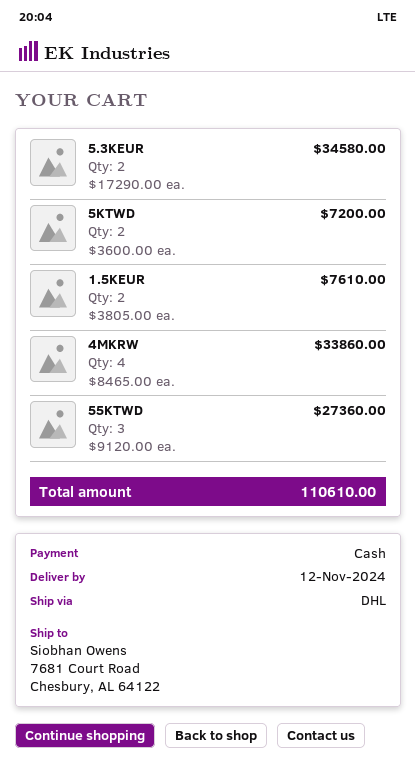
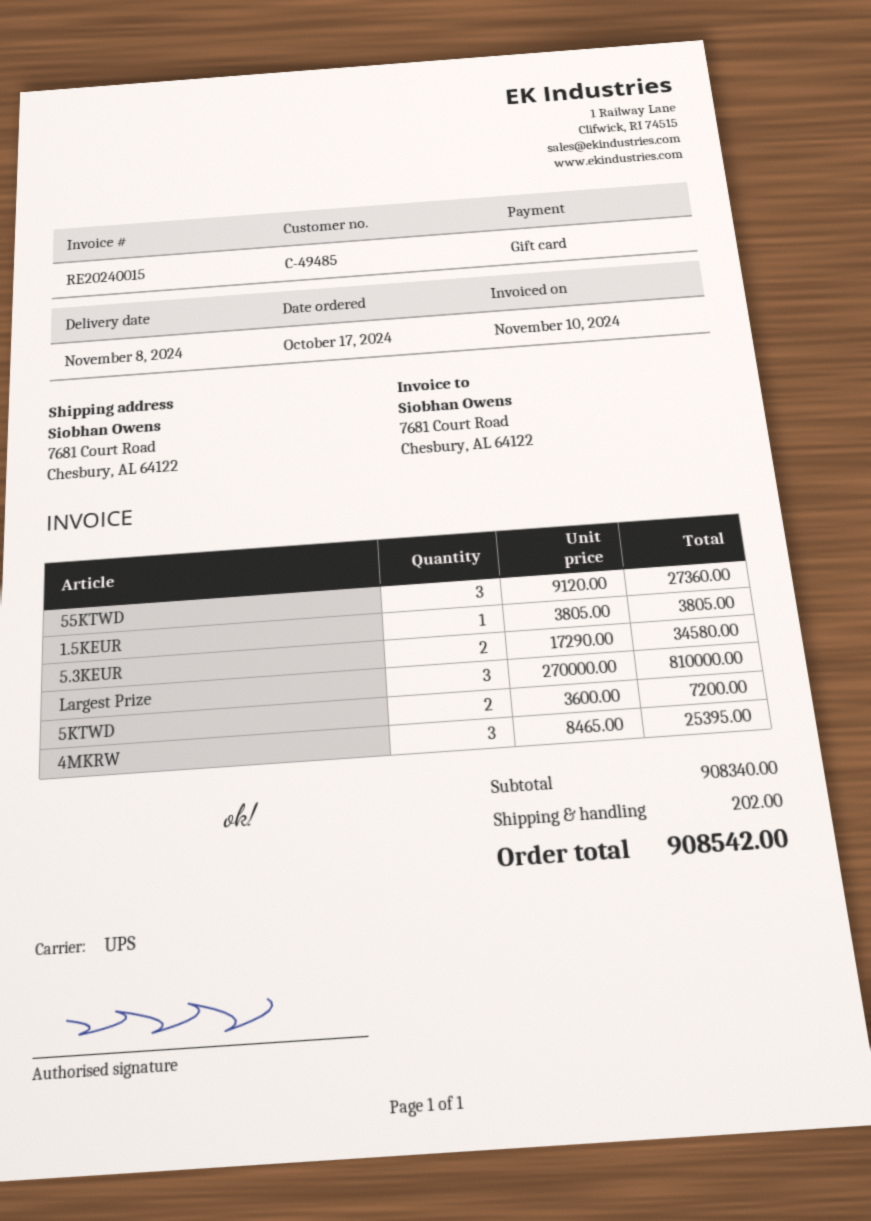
delivery date: 2024-11-12 -> 2024-11-08
payment method: cash -> gift card
shipping method: DHL -> UPS
1.5KEUR: 2 x 3805.00 = 7610.00 -> 1 x 3805.00 = 3805.00
4MKRW: 4 x 8465.00 = 33860.00 -> 3 x 8465.00 = 25395.00
Largest Prize: none -> 3 x 270000.00 = 810000.00
shipping: none -> 202.00
total: 110610.00 -> 908542.00

